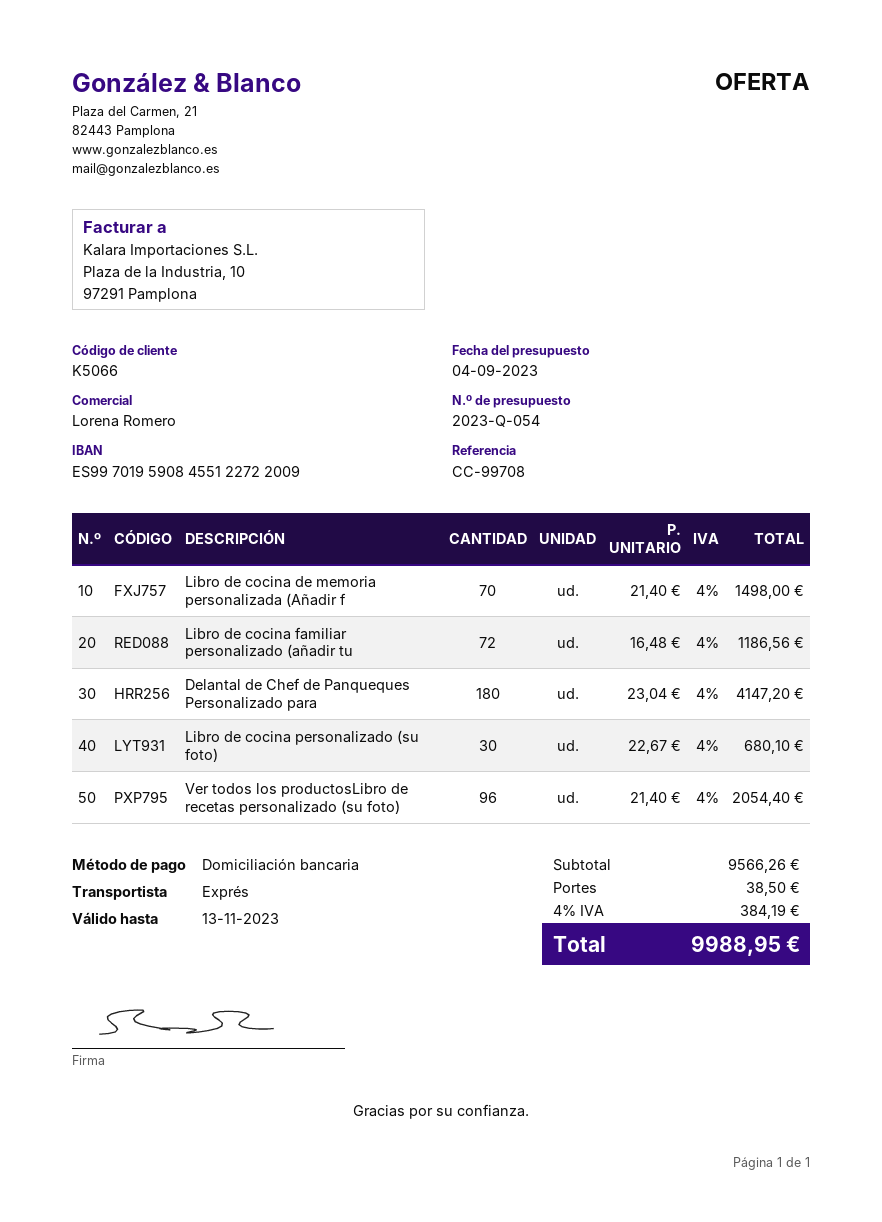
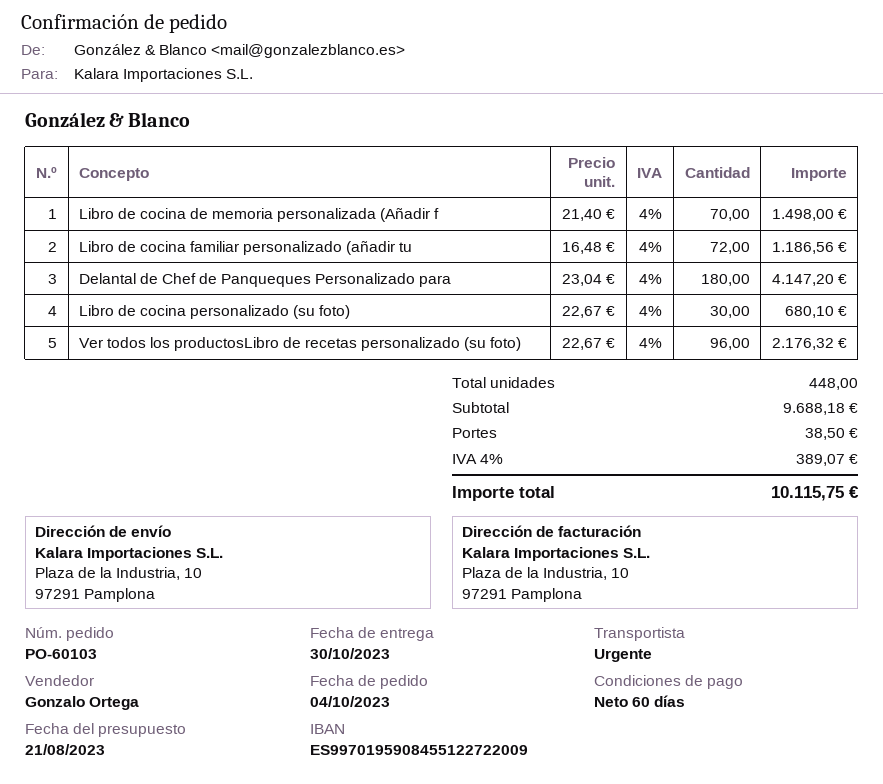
quote date: 2023-09-04 -> 2023-08-21
sales rep: Lorena Romero -> Gonzalo Ortega
Ver todos los productosLibro de recetas personalizado (su foto): 96 x 21.40 = 2054.40 -> 96 x 22.67 = 2176.32
subtotal: 9566.26 -> 9688.18
tax: 4% = 384.19 -> 4% = 389.07
total: 9988.95 -> 10115.75

